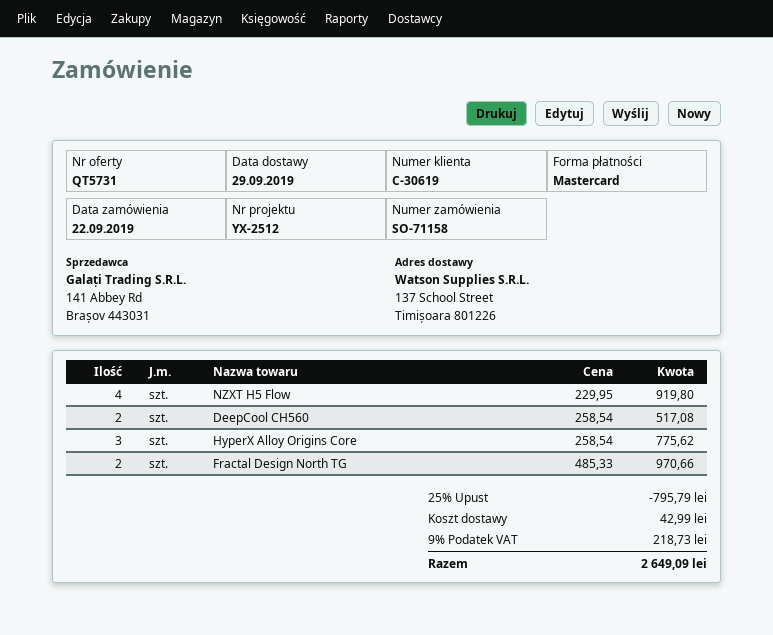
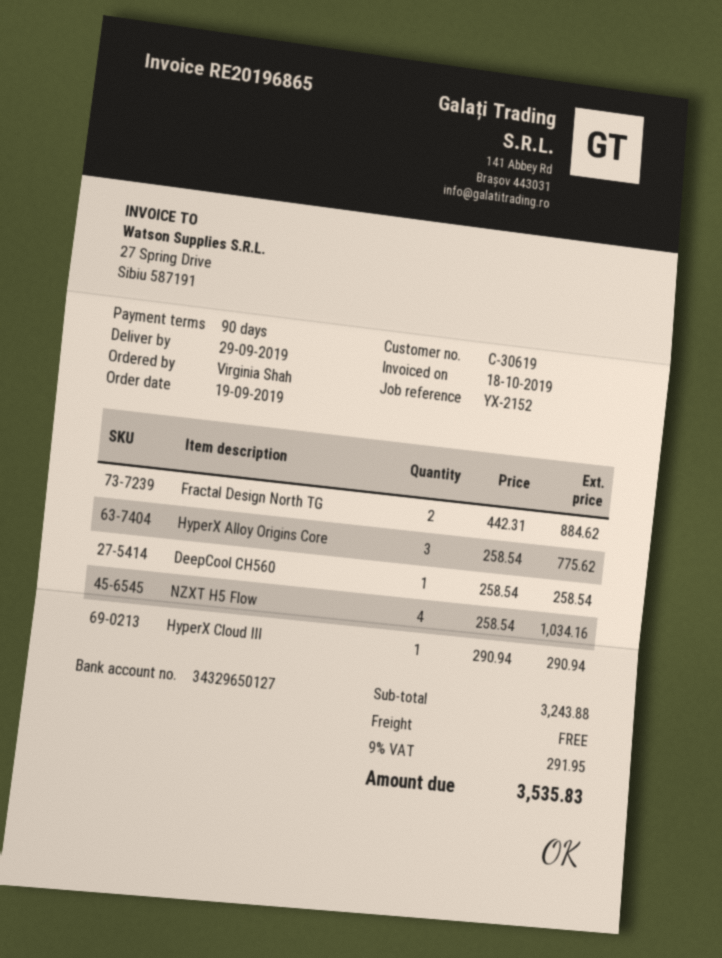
order date: 2019-09-22 -> 2019-09-19
reference: YX-2512 -> YX-2152
NZXT H5 Flow: 4 x 229.95 = 919.80 -> 4 x 258.54 = 1034.16
DeepCool CH560: 2 x 258.54 = 517.08 -> 1 x 258.54 = 258.54
Fractal Design North TG: 2 x 485.33 = 970.66 -> 2 x 442.31 = 884.62
HyperX Cloud III: none -> 1 x 290.94 = 290.94
discount: 25% = 795.79 -> none
shipping: 42.99 -> 0.00
tax: 9% = 218.73 -> 9% = 291.95
total: 2649.09 -> 3535.83

